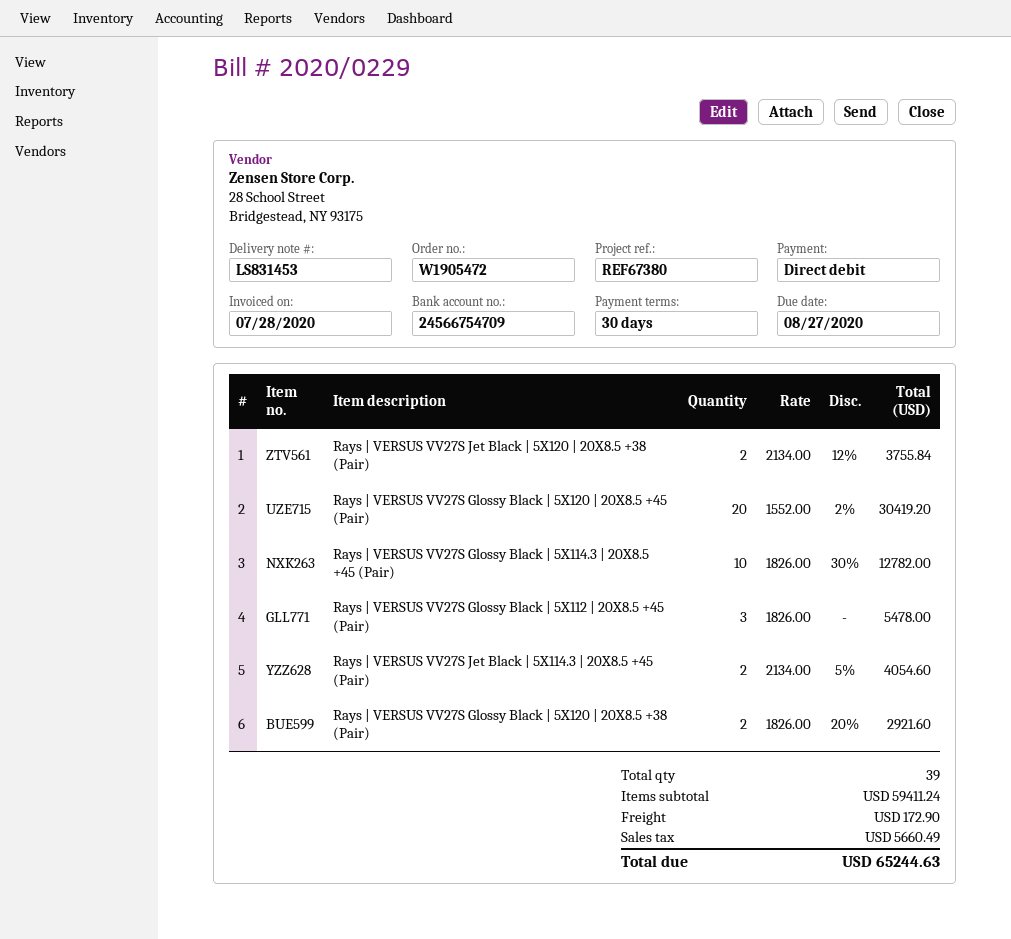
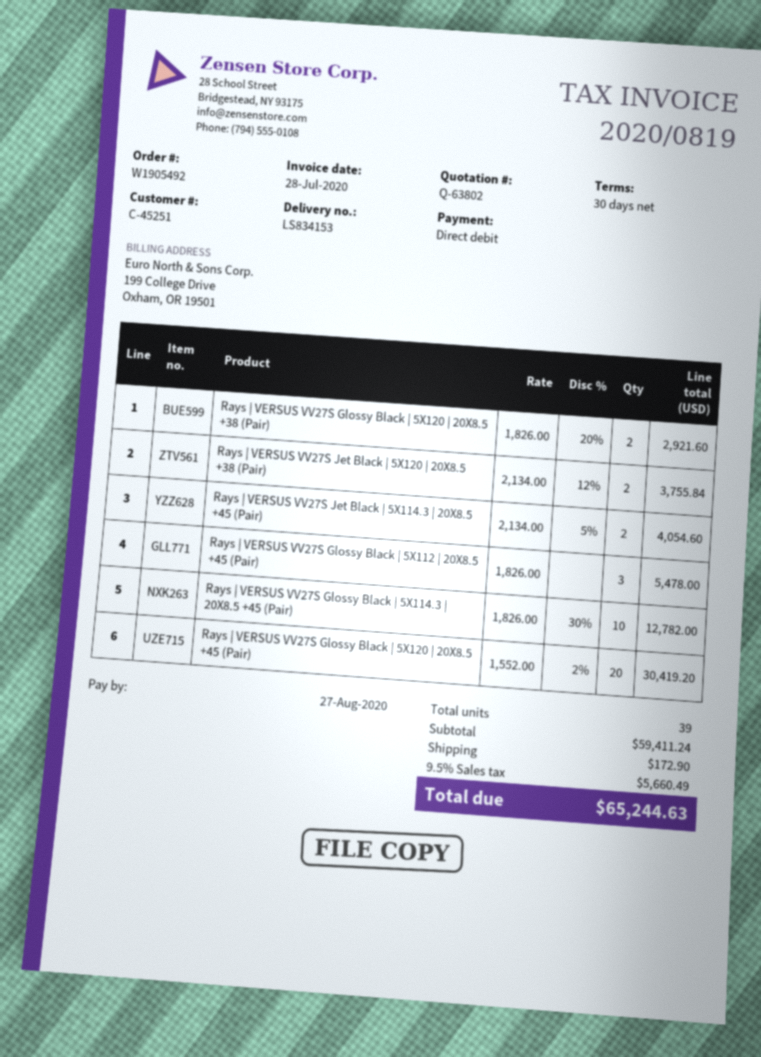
order number: W1905472 -> W1905492
delivery note number: LS831453 -> LS834153
invoice number: 2020/0229 -> 2020/0819

